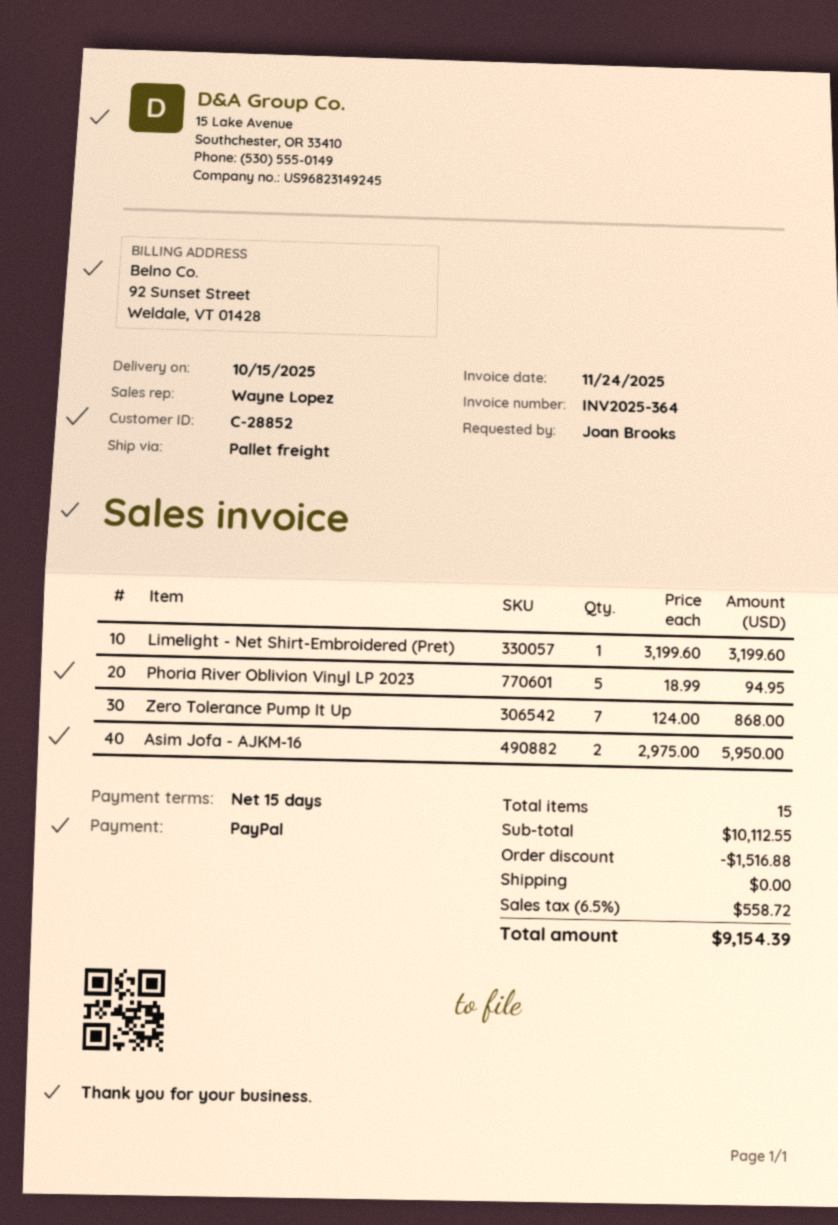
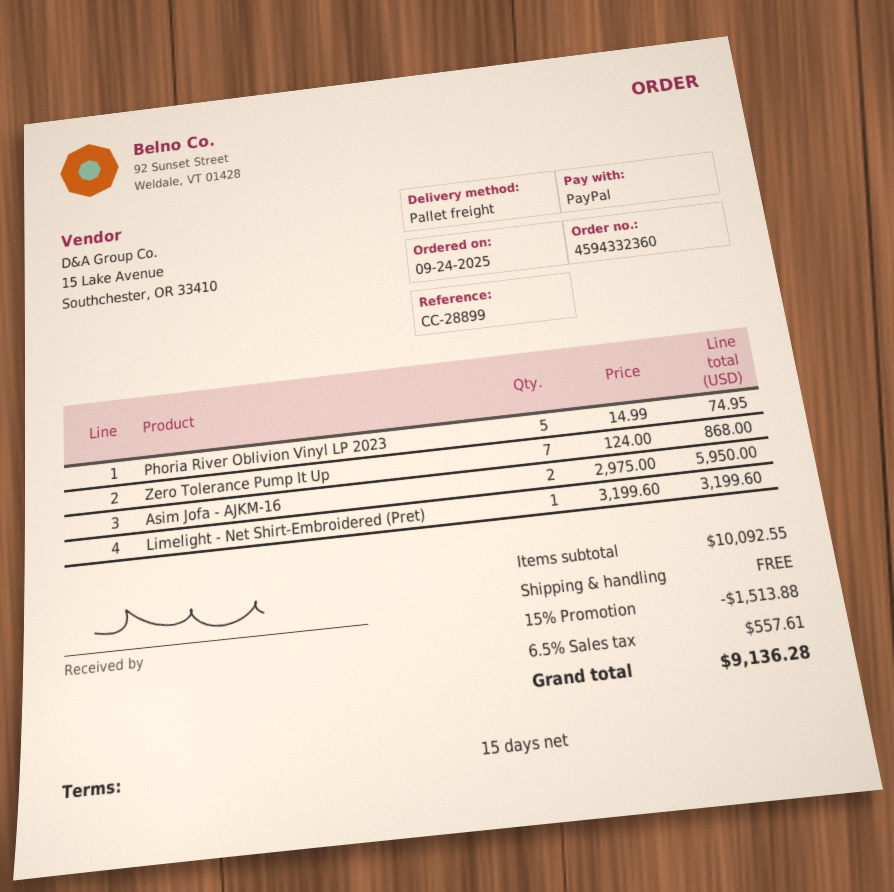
Phoria River Oblivion Vinyl LP 2023: 5 x 18.99 = 94.95 -> 5 x 14.99 = 74.95
subtotal: 10112.55 -> 10092.55
discount: 1516.88 -> 1513.88
tax: 6.5% = 558.72 -> 6.5% = 557.61
total: 9154.39 -> 9136.28

